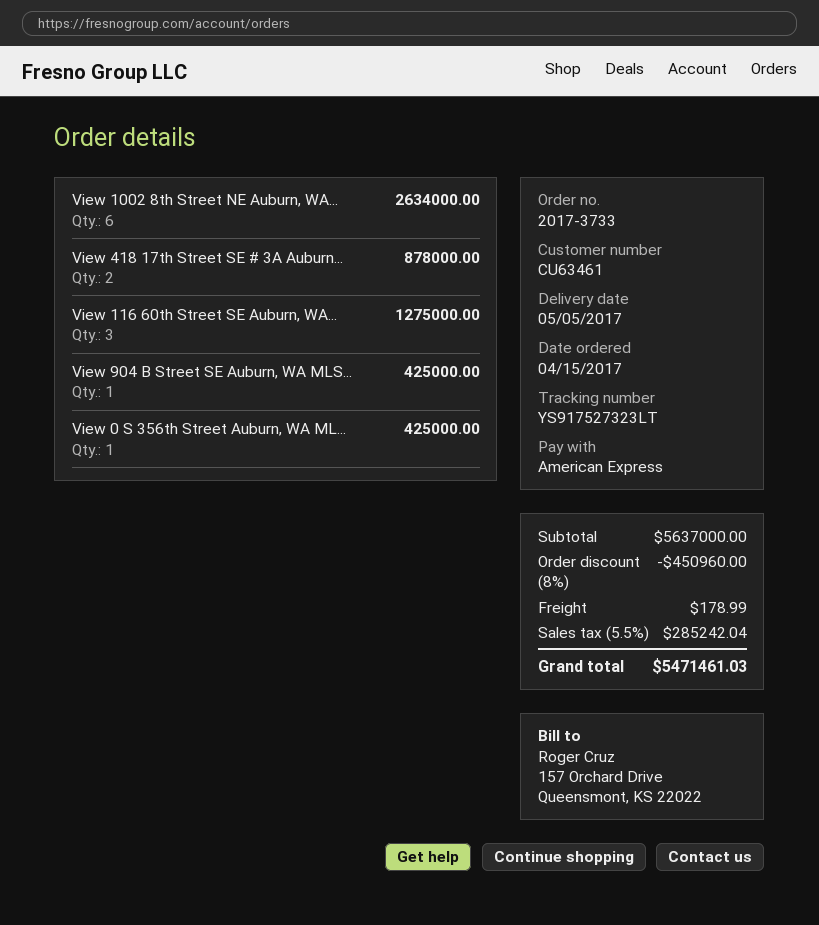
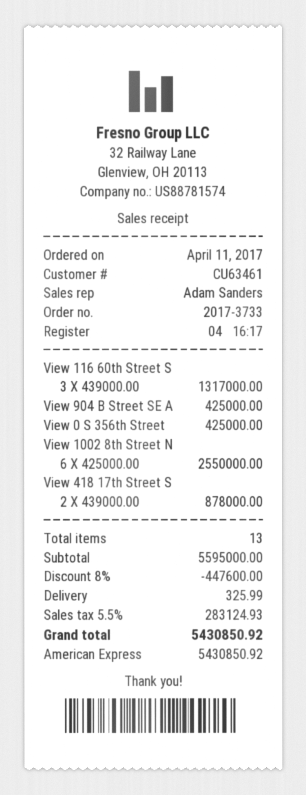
order date: 2017-04-15 -> 2017-04-11
View 1002 8th Street NE Auburn, WA...: 6 for 2634000.00 -> 6 for 2550000.00
View 116 60th Street SE Auburn, WA...: 3 for 1275000.00 -> 3 for 1317000.00
subtotal: 5637000.00 -> 5595000.00
discount: 8% = 450960.00 -> 8% = 447600.00
shipping: 178.99 -> 325.99
tax: 5.5% = 285242.04 -> 5.5% = 283124.93
total: 5471461.03 -> 5430850.92

